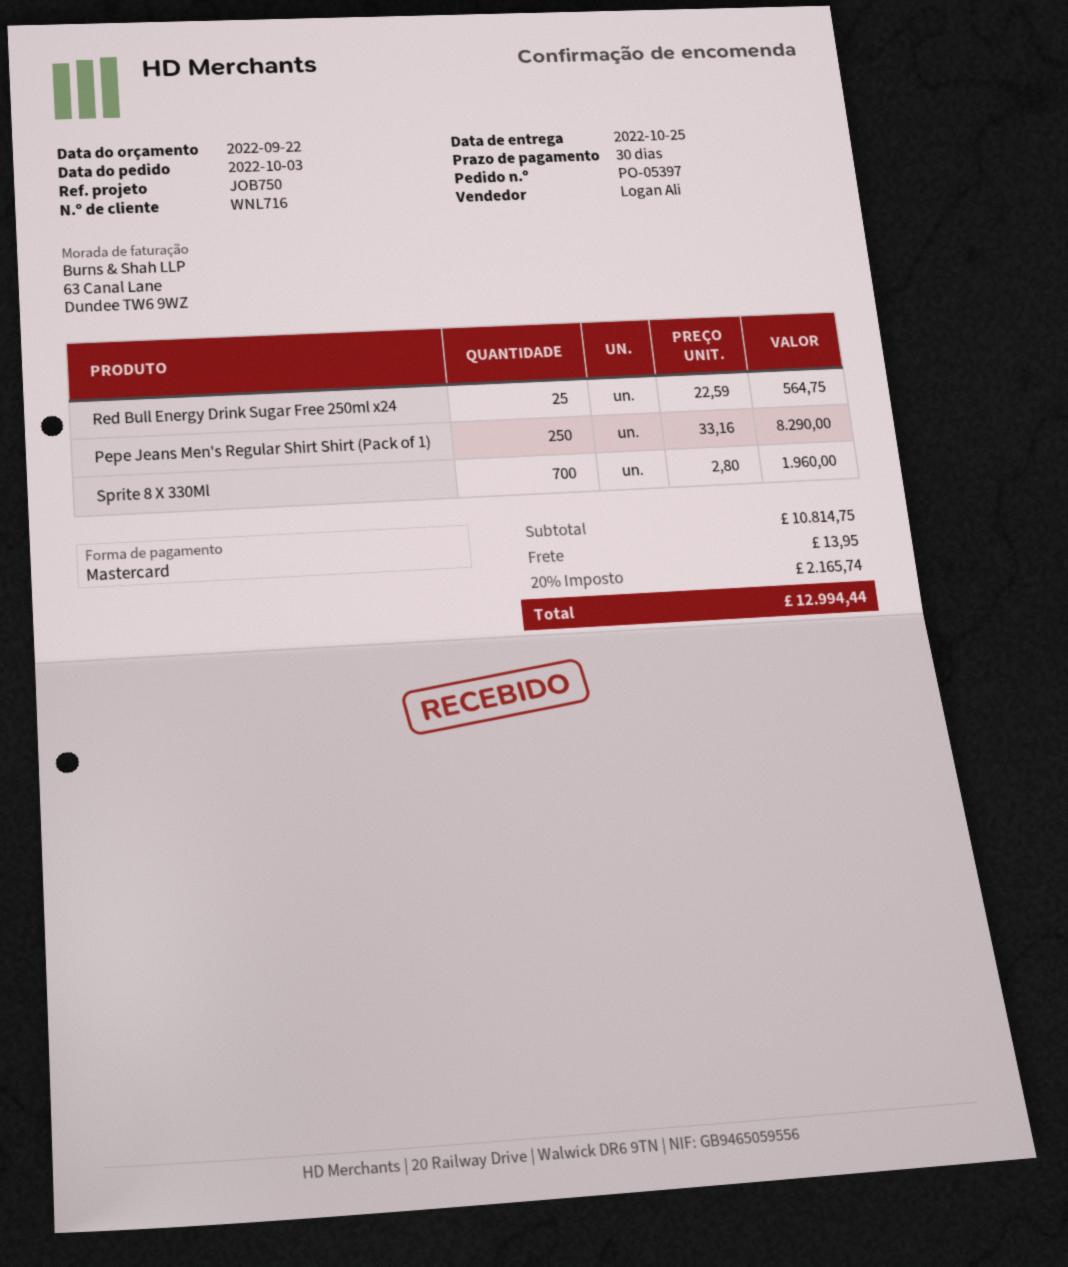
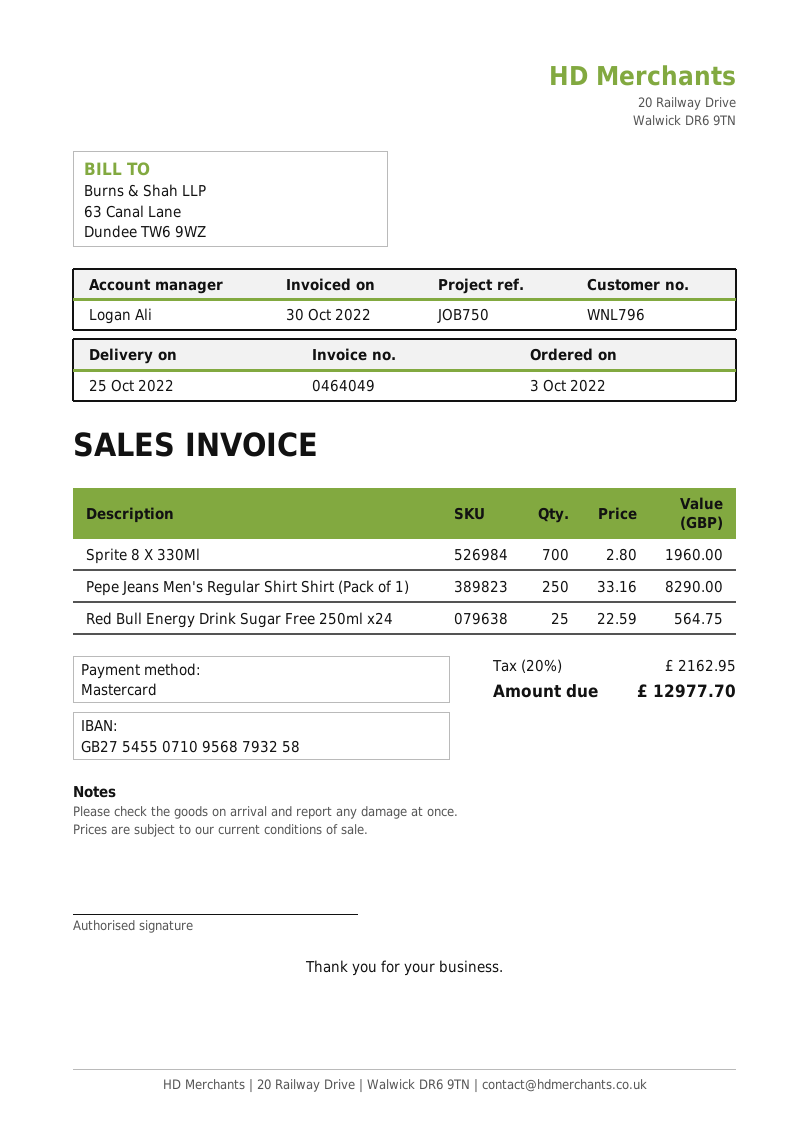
customer number: WNL716 -> WNL796
shipping: 13.95 -> none
tax: 20% = 2165.74 -> 20% = 2162.95
total: 12994.44 -> 12977.70

